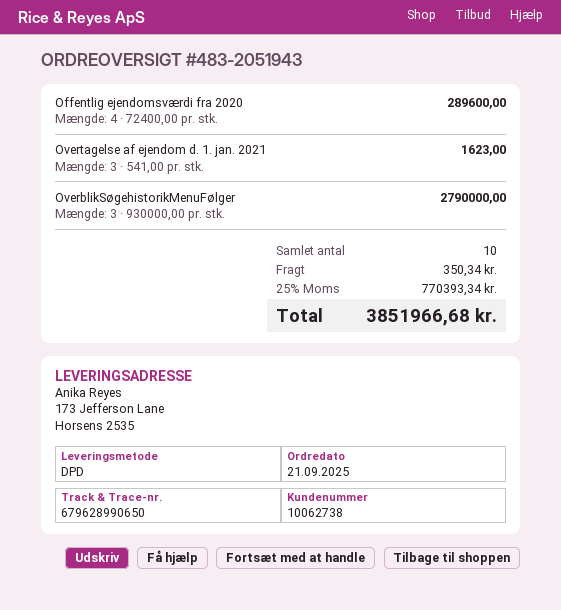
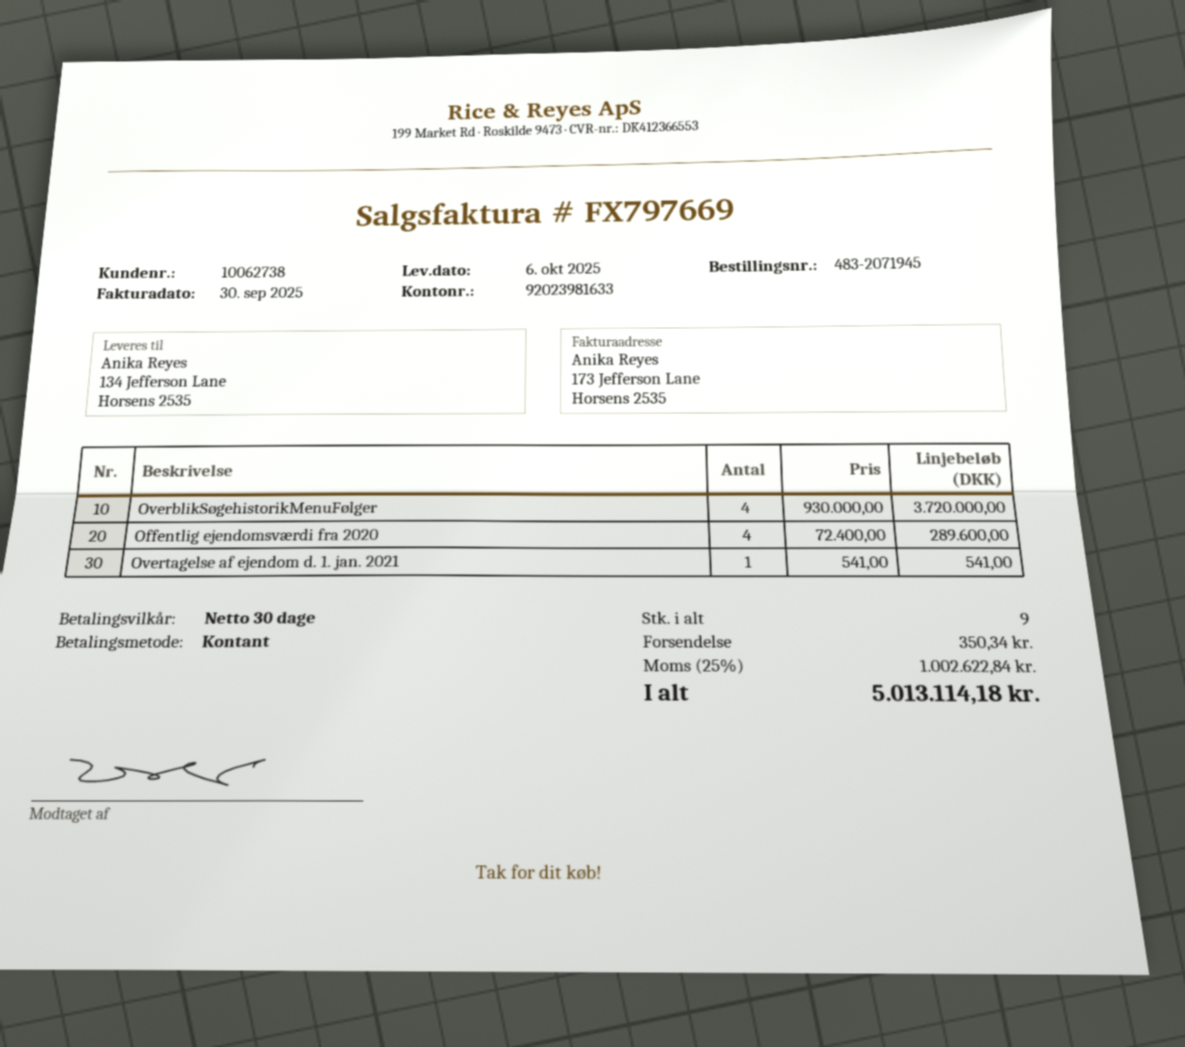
order number: 483-2051943 -> 483-2071945
ship to: 173 Jefferson Lane, Horsens 2535 -> 134 Jefferson Lane, Horsens 2535
Overtagelse af ejendom d. 1. jan. 2021: 3 x 541.00 = 1623.00 -> 1 x 541.00 = 541.00
OverblikSøgehistorikMenuFølger: 3 x 930000.00 = 2790000.00 -> 4 x 930000.00 = 3720000.00
total quantity: 10 -> 9
tax: 25% = 770393.34 -> 25% = 1002622.84
total: 3851966.68 -> 5013114.18

